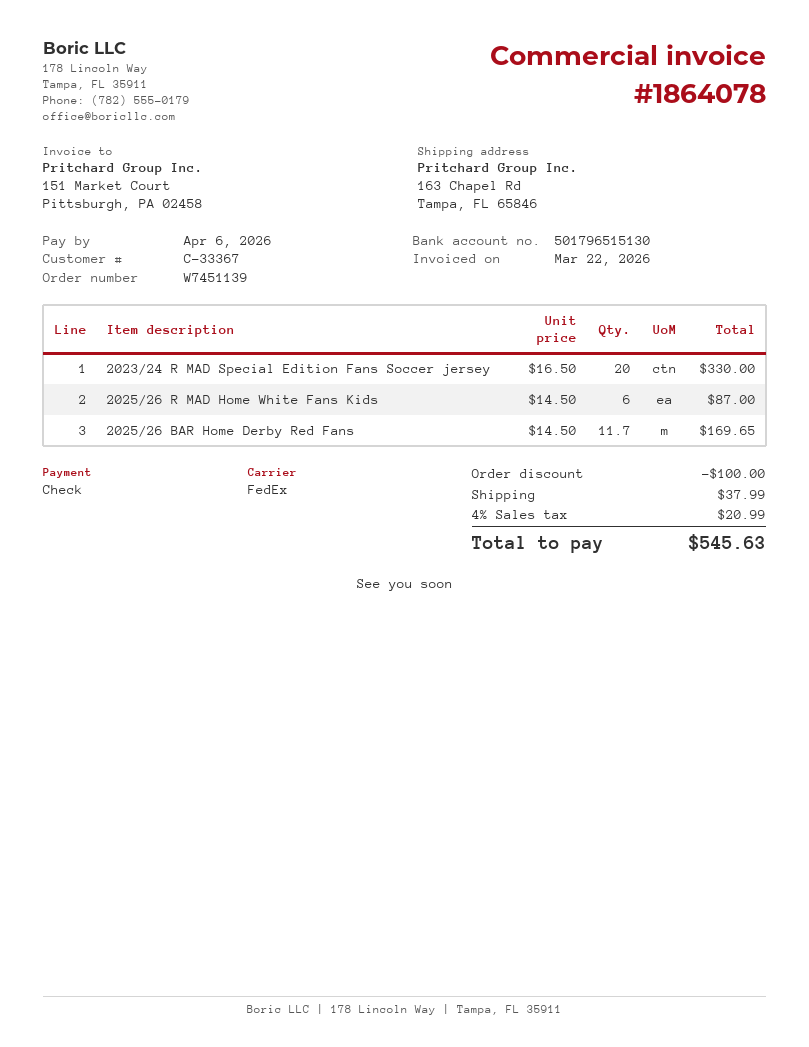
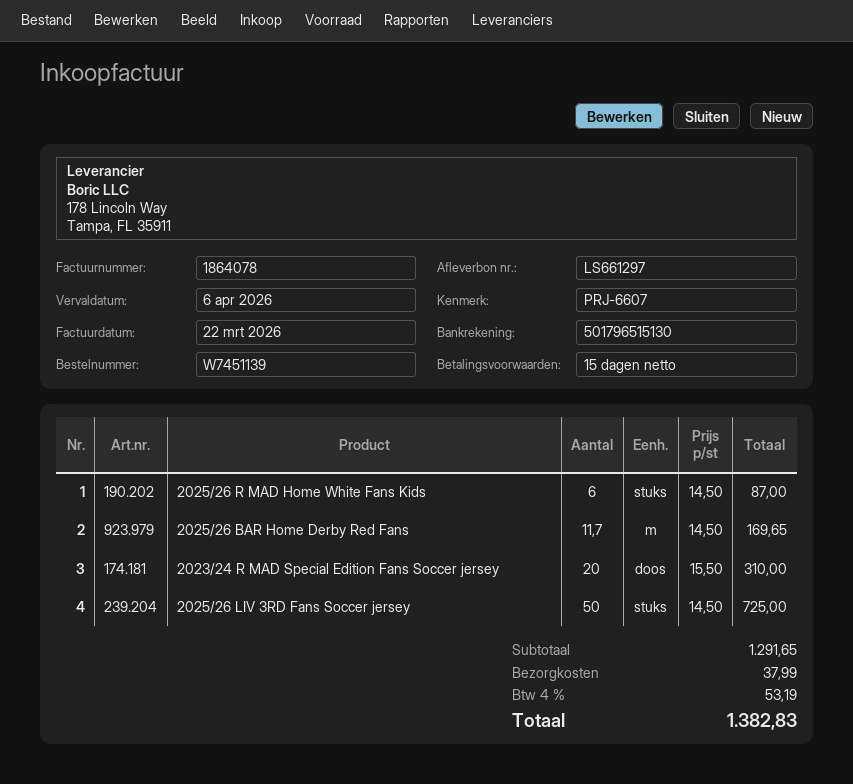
2023/24 R MAD Special Edition Fans Soccer jersey: 20 x 16.50 = 330.00 -> 20 x 15.50 = 310.00
2025/26 LIV 3RD Fans Soccer jersey: none -> 50 x 14.50 = 725.00
discount: 100.00 -> none
tax: 4% = 20.99 -> 4% = 53.19
total: 545.63 -> 1382.83

